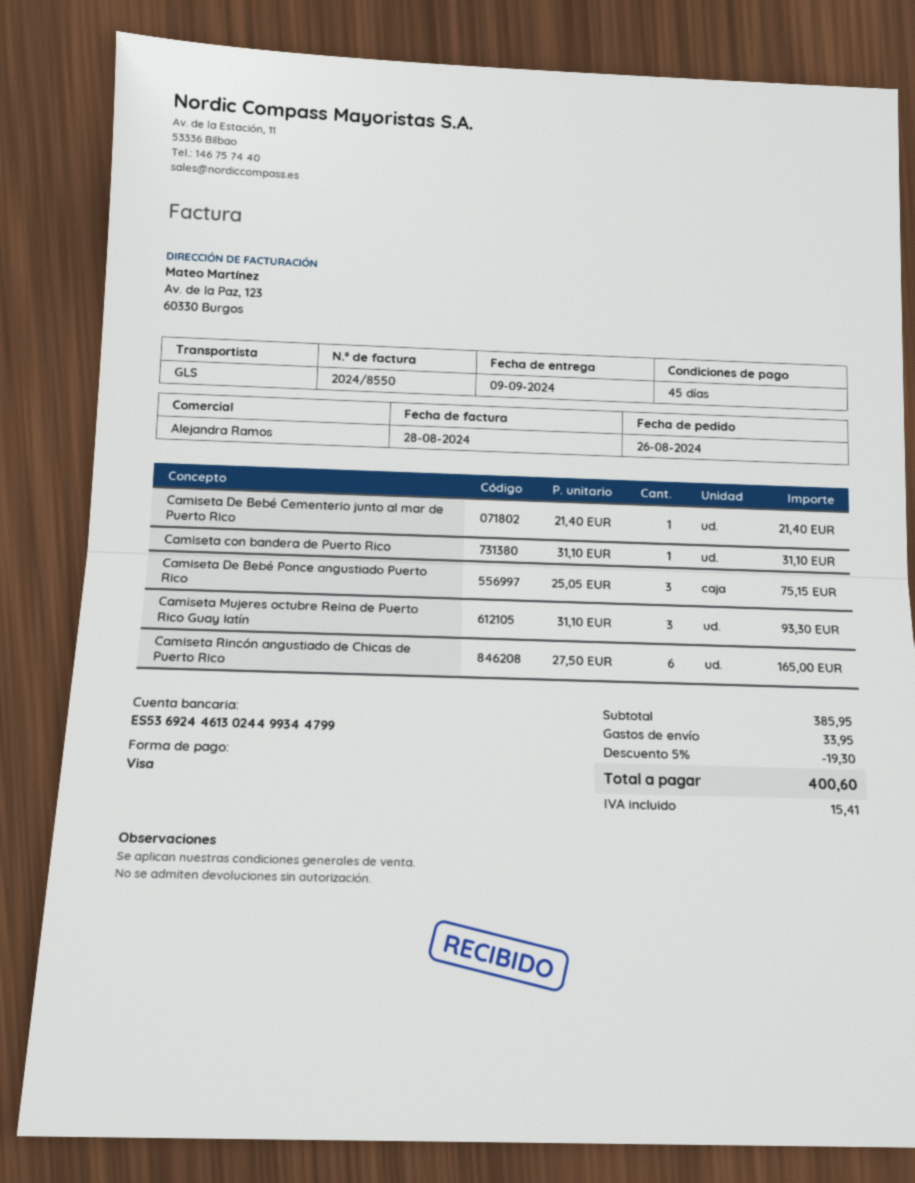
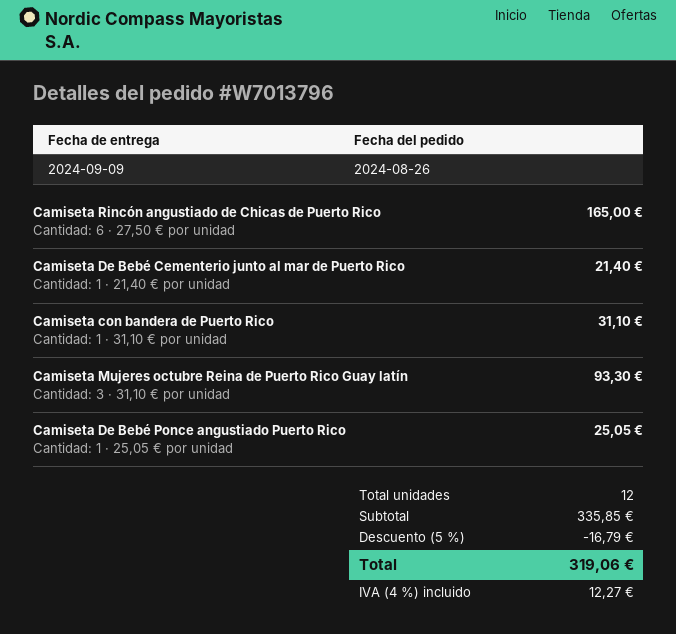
Camiseta De Bebé Ponce angustiado Puerto Rico: 3 x 25.05 = 75.15 -> 1 x 25.05 = 25.05
subtotal: 385.95 -> 335.85
discount: 5% = 19.30 -> 5% = 16.79
shipping: 33.95 -> none
tax: 15.41 -> 12.27
total: 400.60 -> 319.06

